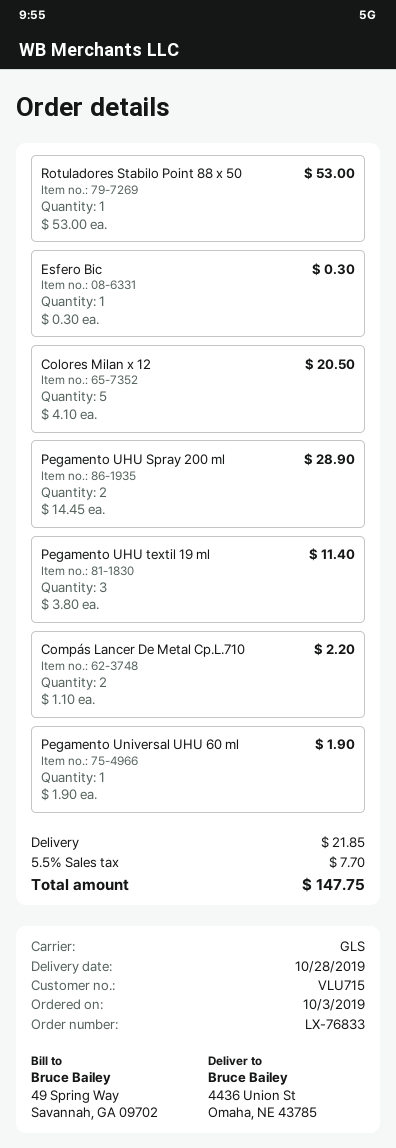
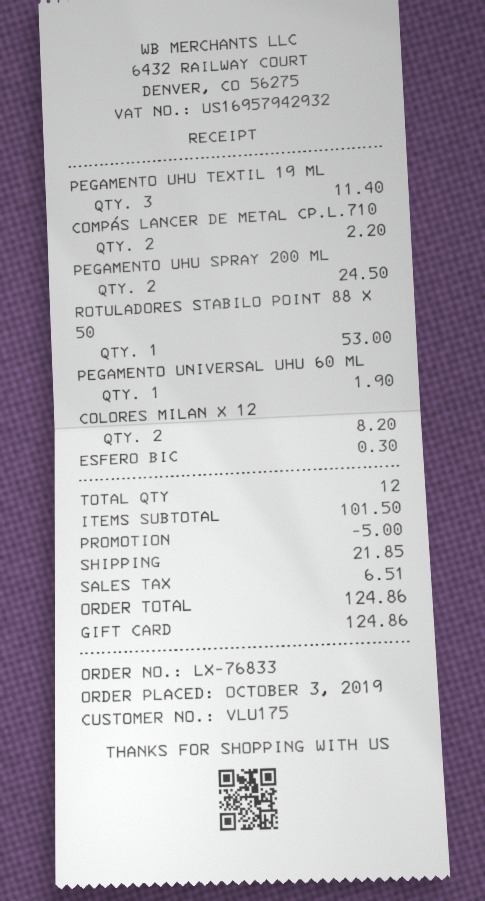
customer number: VLU715 -> VLU175
Colores Milan x 12: 5 for 20.50 -> 2 for 8.20
Pegamento UHU Spray 200 ml: 2 for 28.90 -> 2 for 24.50
discount: none -> 5.00
tax: 7.70 -> 6.51
total: 147.75 -> 124.86

